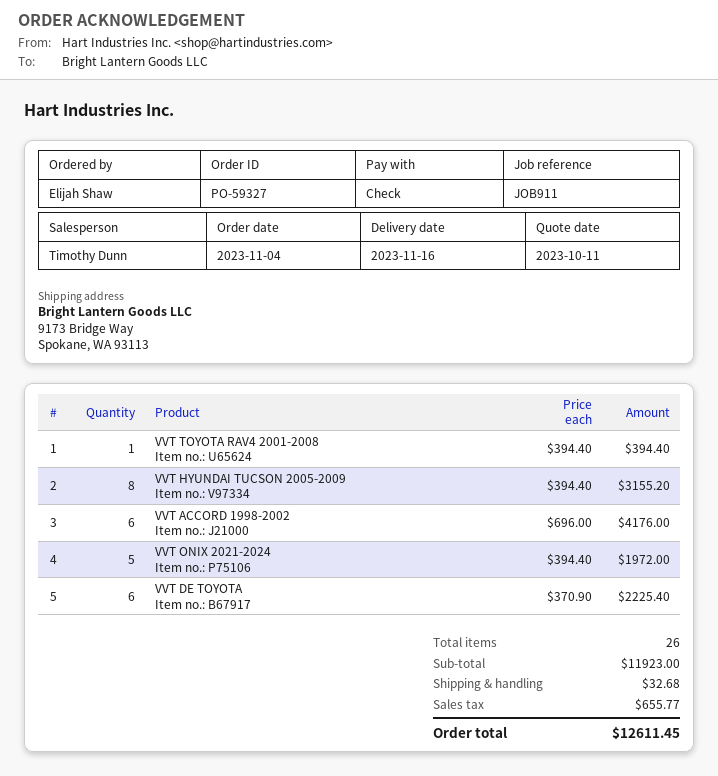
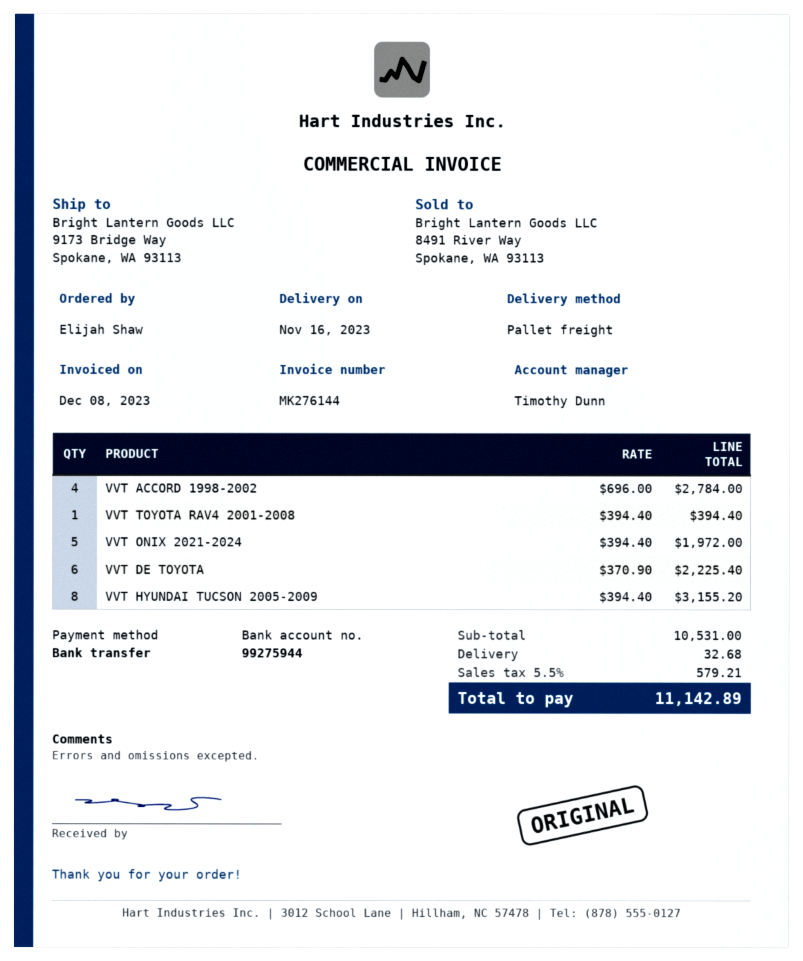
payment method: cheque -> bank transfer
VVT ACCORD 1998-2002: 6 x 696.00 = 4176.00 -> 4 x 696.00 = 2784.00
subtotal: 11923.00 -> 10531.00
tax: 655.77 -> 579.21
total: 12611.45 -> 11142.89

